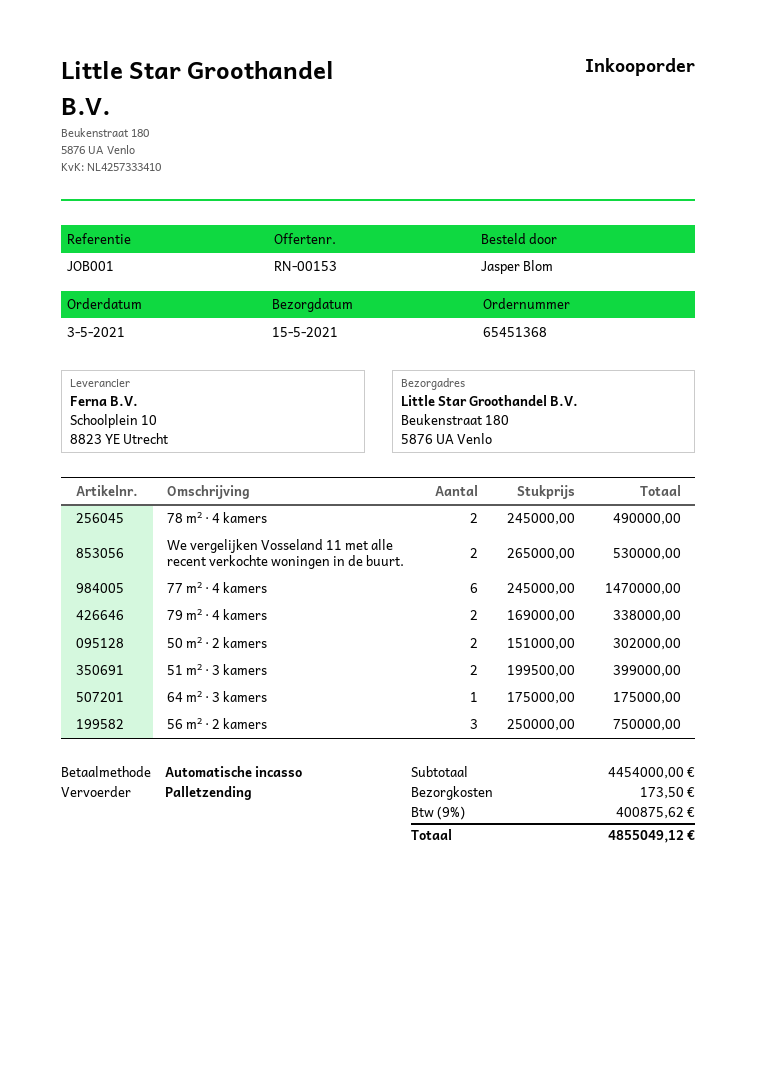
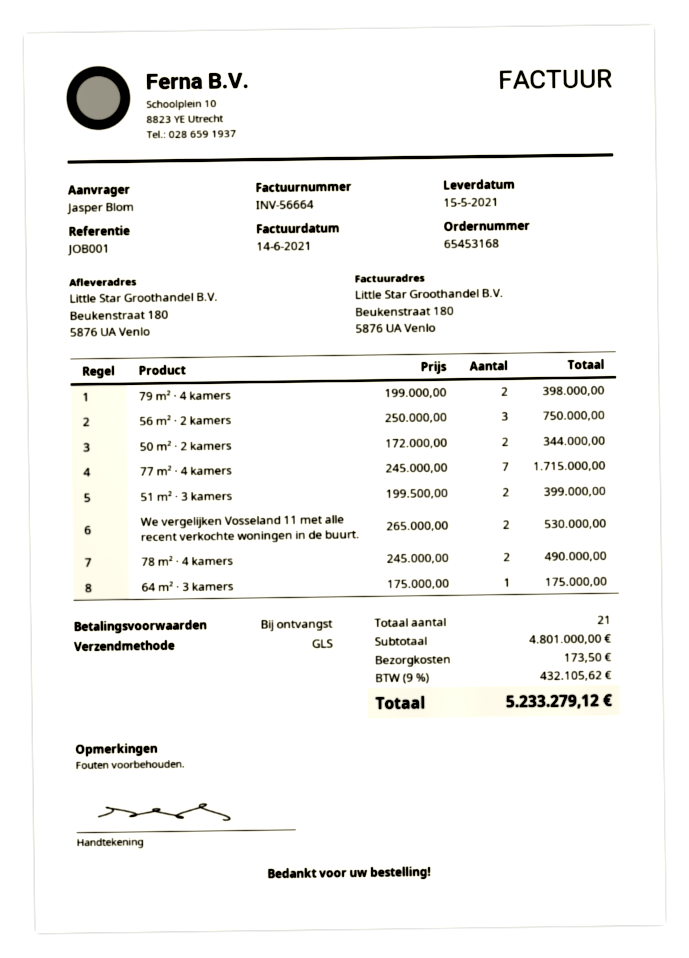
order number: 65451368 -> 65453168
shipping method: pallet freight -> GLS
77 m² · 4 kamers: 6 x 245000.00 = 1470000.00 -> 7 x 245000.00 = 1715000.00
79 m² · 4 kamers: 2 x 169000.00 = 338000.00 -> 2 x 199000.00 = 398000.00
50 m² · 2 kamers: 2 x 151000.00 = 302000.00 -> 2 x 172000.00 = 344000.00
subtotal: 4454000.00 -> 4801000.00
tax: 9% = 400875.62 -> 9% = 432105.62
total: 4855049.12 -> 5233279.12

